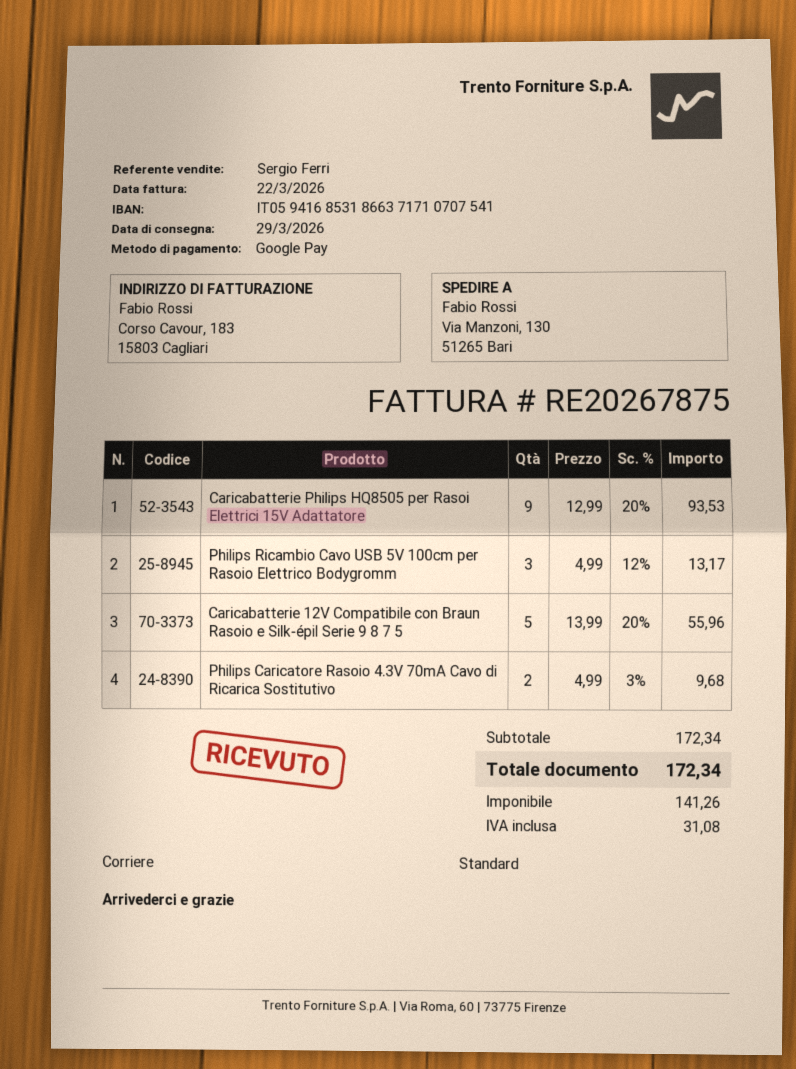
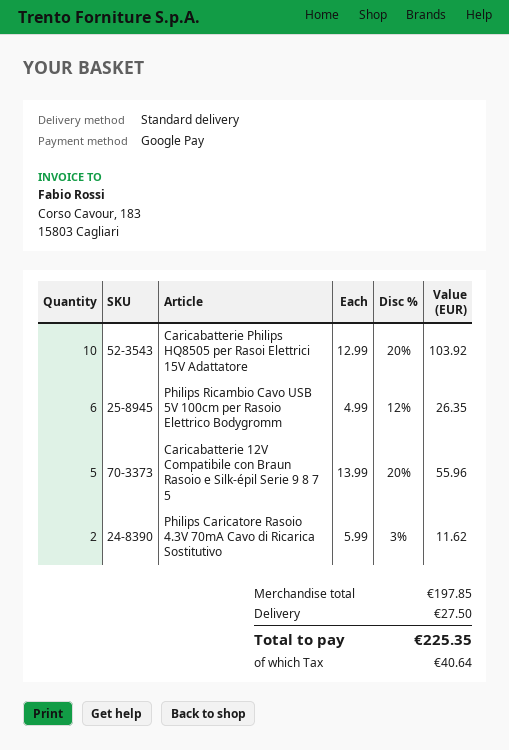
Caricabatterie Philips HQ8505 per Rasoi Elettrici 15V Adattatore: 9 x 12.99 - 20% = 93.53 -> 10 x 12.99 - 20% = 103.92
Philips Ricambio Cavo USB 5V 100cm per Rasoio Elettrico Bodygromm: 3 x 4.99 - 12% = 13.17 -> 6 x 4.99 - 12% = 26.35
Philips Caricatore Rasoio 4.3V 70mA Cavo di Ricarica Sostitutivo: 2 x 4.99 - 3% = 9.68 -> 2 x 5.99 - 3% = 11.62
subtotal: 172.34 -> 197.85
shipping: none -> 27.50
tax: 31.08 -> 40.64
total: 172.34 -> 225.35

